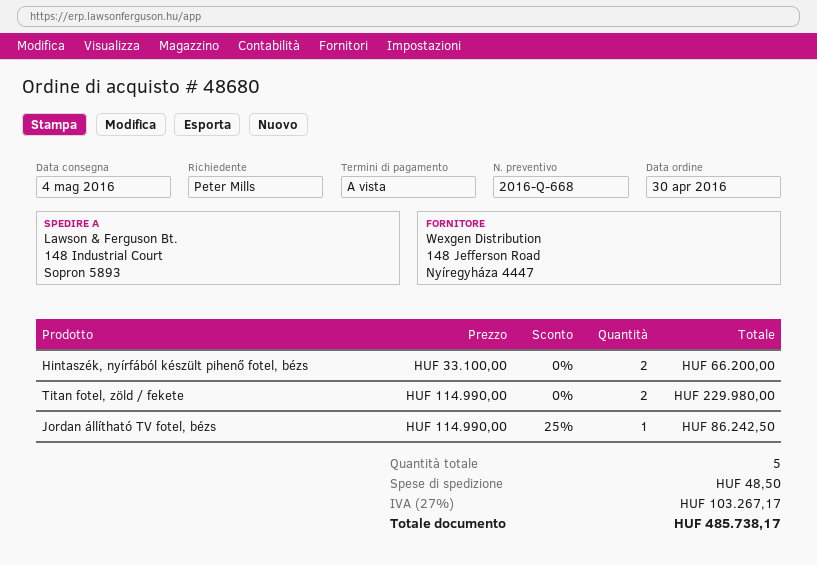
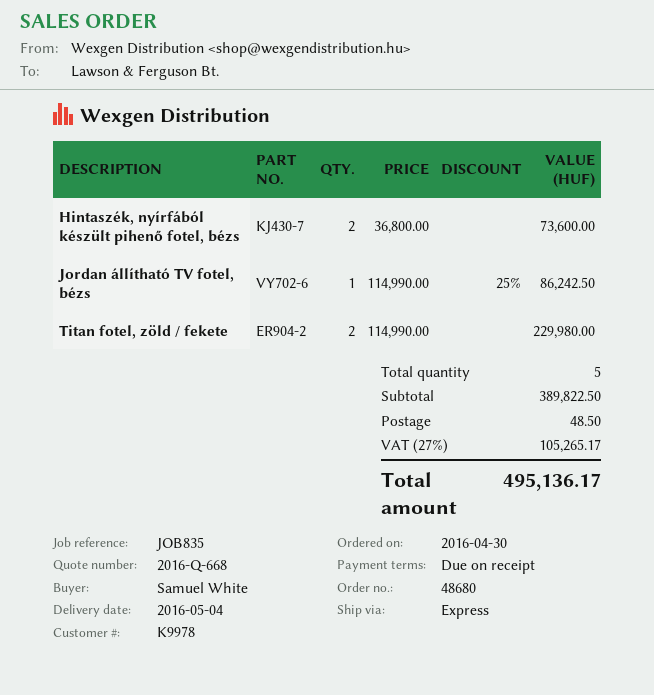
ordered by: Peter Mills -> Samuel White
Hintaszék, nyírfából készült pihenő fotel, bézs: 2 x 33100.00 = 66200.00 -> 2 x 36800.00 = 73600.00
tax: 27% = 103267.17 -> 27% = 105265.17
total: 485738.17 -> 495136.17

